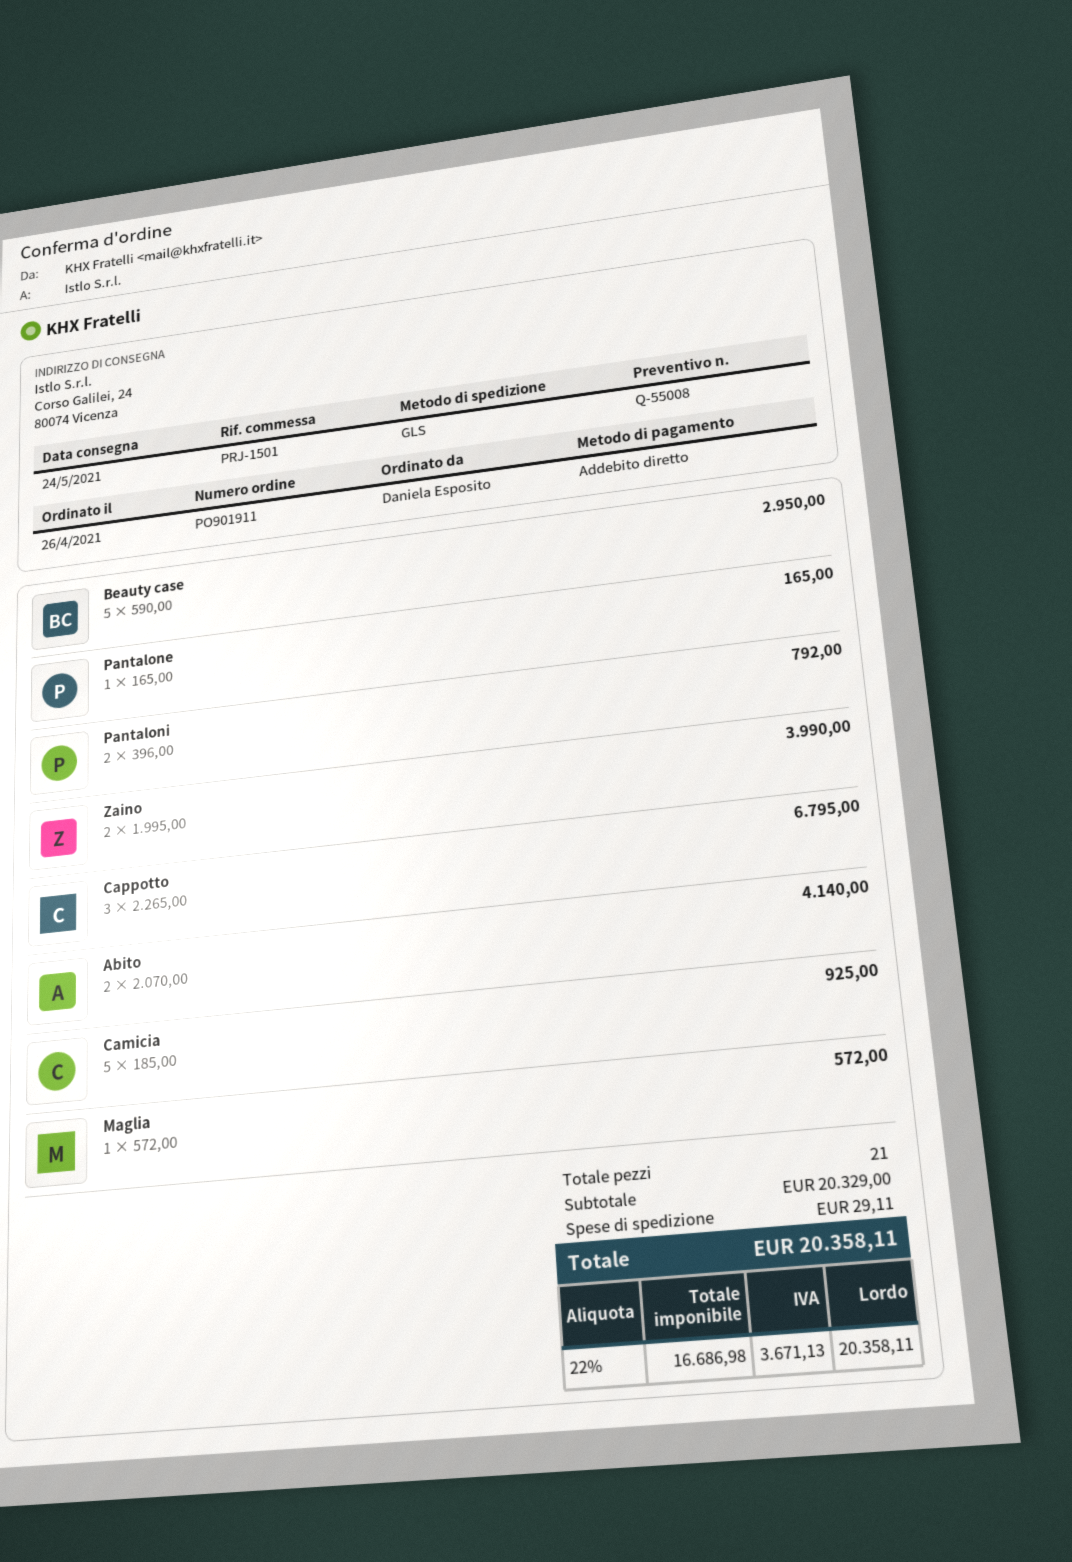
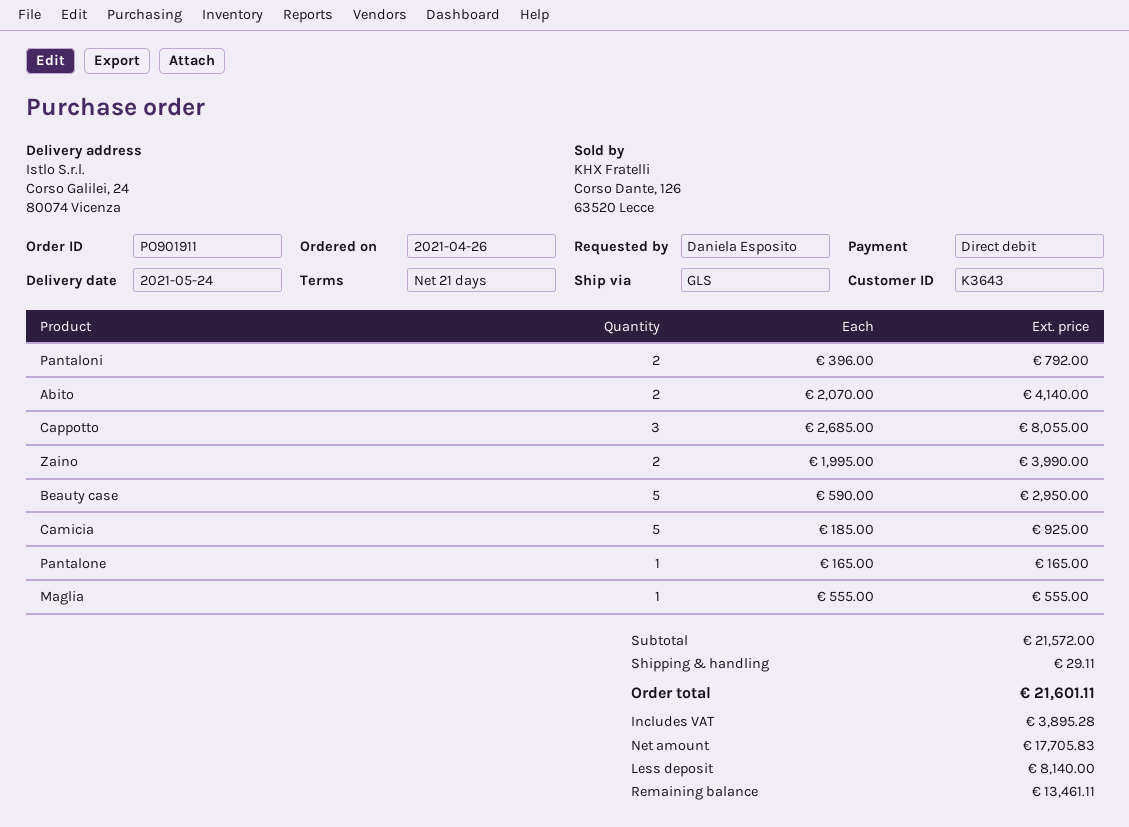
Cappotto: 3 x 2265.00 = 6795.00 -> 3 x 2685.00 = 8055.00
Maglia: 1 x 572.00 = 572.00 -> 1 x 555.00 = 555.00
subtotal: 20329.00 -> 21572.00
net: 16686.98 -> 17705.83
tax: 3671.13 -> 3895.28
total: 20358.11 -> 21601.11

